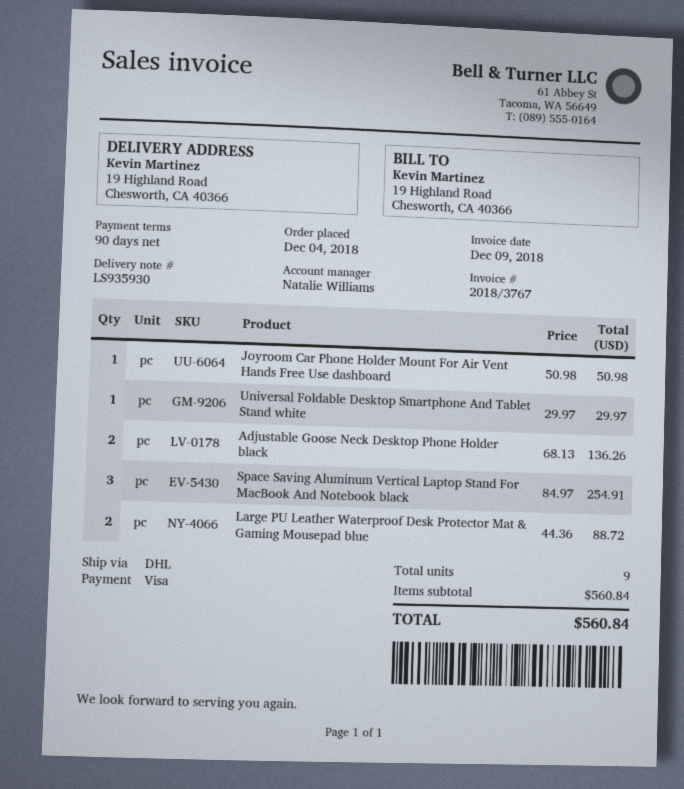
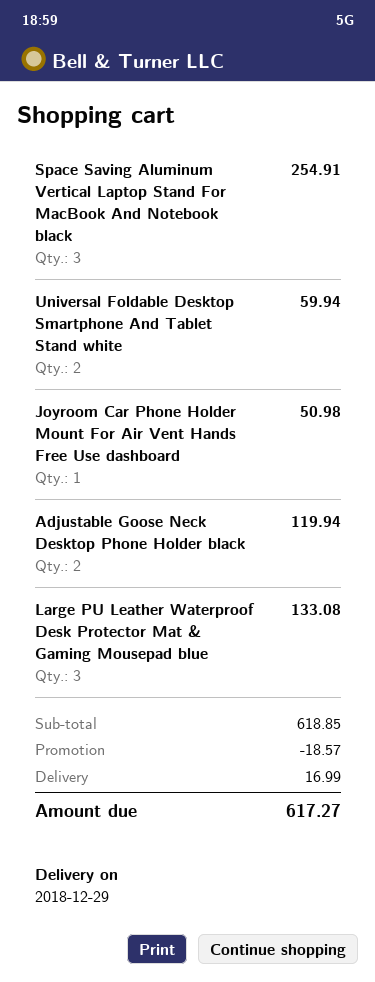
Universal Foldable Desktop Smartphone And Tablet Stand white: 1 for 29.97 -> 2 for 59.94
Adjustable Goose Neck Desktop Phone Holder black: 2 for 136.26 -> 2 for 119.94
Large PU Leather Waterproof Desk Protector Mat & Gaming Mousepad blue: 2 for 88.72 -> 3 for 133.08
subtotal: 560.84 -> 618.85
discount: none -> 18.57
shipping: none -> 16.99
total: 560.84 -> 617.27

